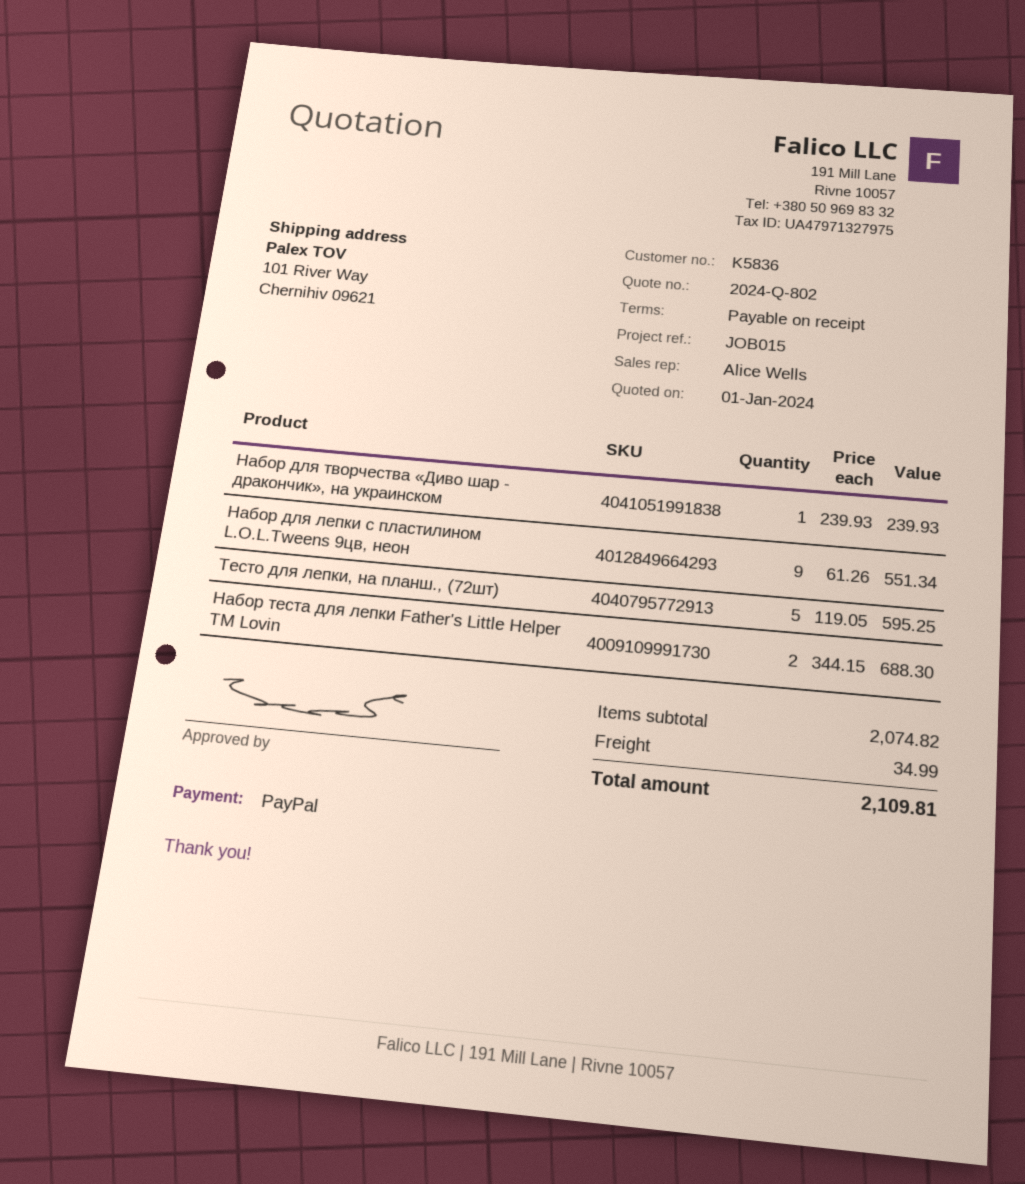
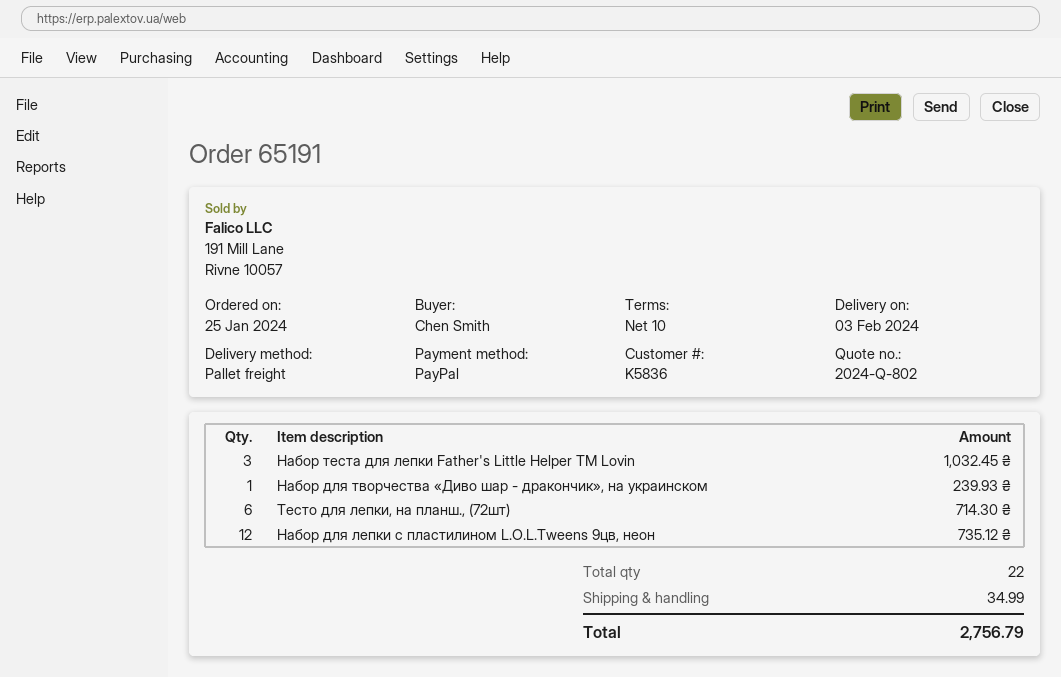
payment terms: on receipt -> 10 days
Набор для лепки с пластилином L.O.L.Tweens 9цв, неон: 9 for 551.34 -> 12 for 735.12
Тесто для лепки, на планш., (72шт): 5 for 595.25 -> 6 for 714.30
Набор теста для лепки Father's Little Helper TM Lovin: 2 for 688.30 -> 3 for 1032.45
total: 2109.81 -> 2756.79

